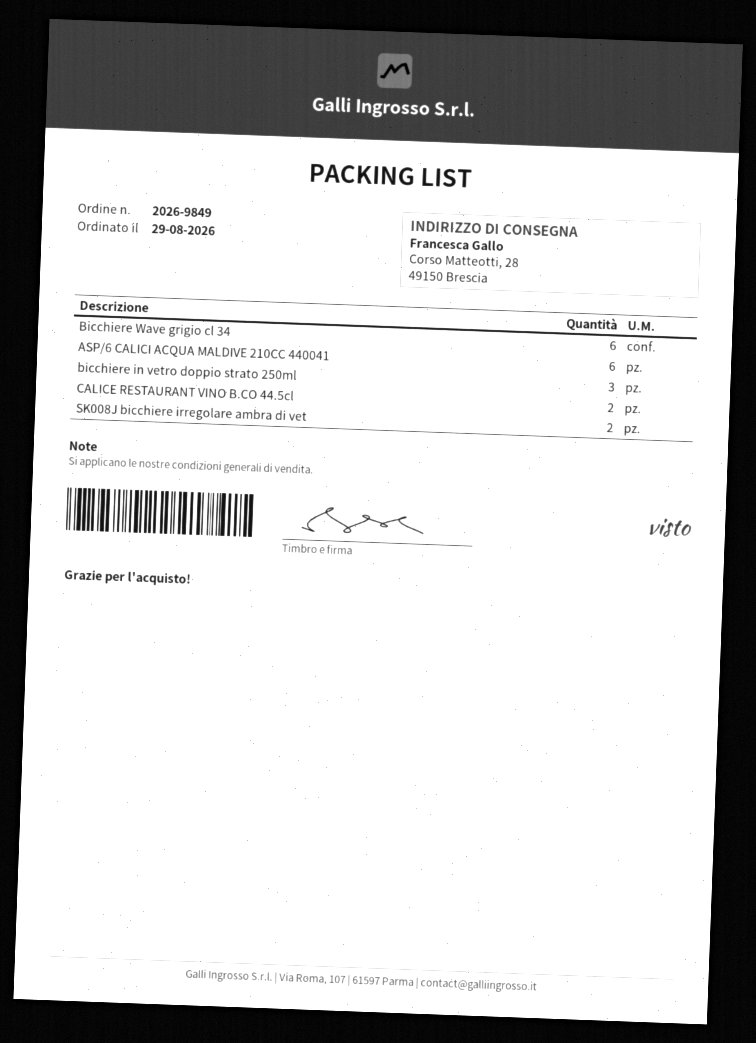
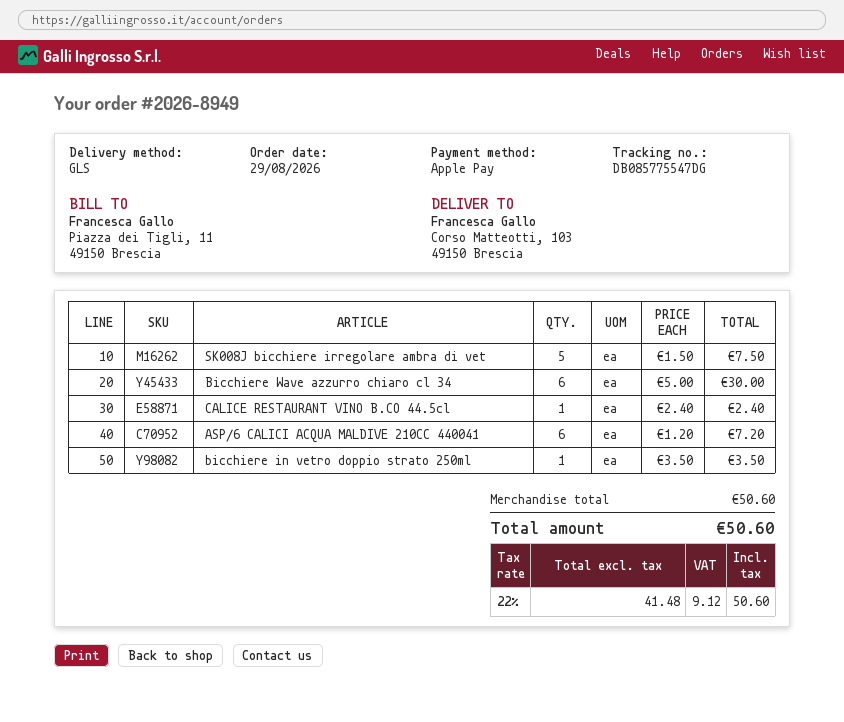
order number: 2026-9849 -> 2026-8949
ship to: Corso Matteotti, 28, 49150 Brescia -> Corso Matteotti, 103, 49150 Brescia
Bicchiere Wave grigio cl 34: 6 -> none
bicchiere in vetro doppio strato 250ml: 3 -> 1
CALICE RESTAURANT VINO B.CO 44.5cl: 2 -> 1
SK008J bicchiere irregolare ambra di vet: 2 -> 5
Bicchiere Wave azzurro chiaro cl 34: none -> 6

